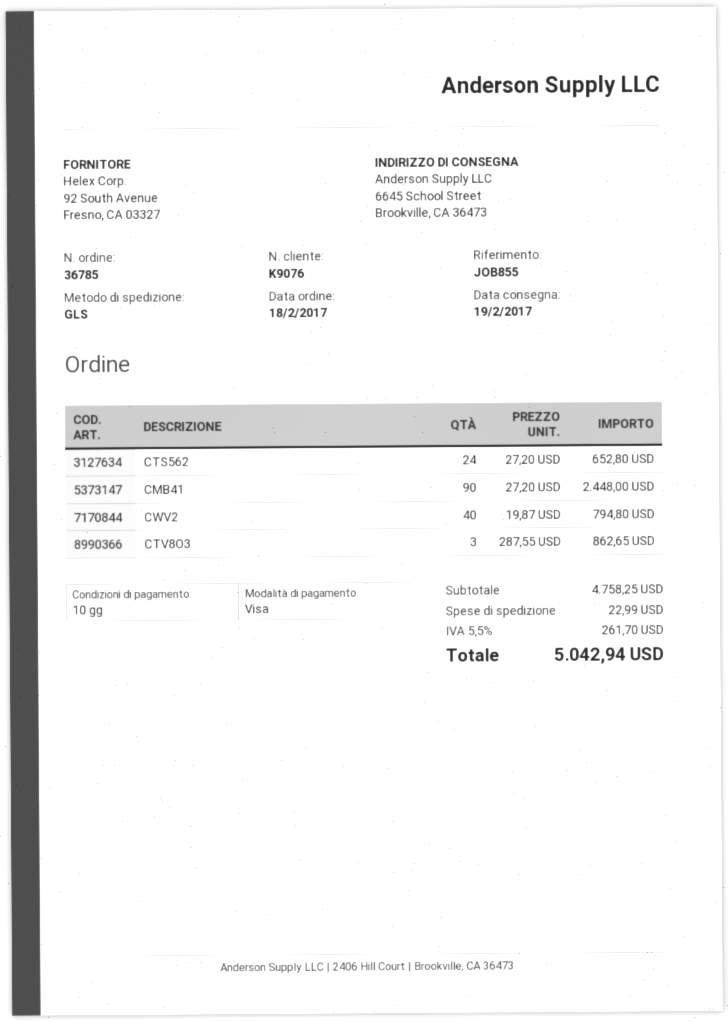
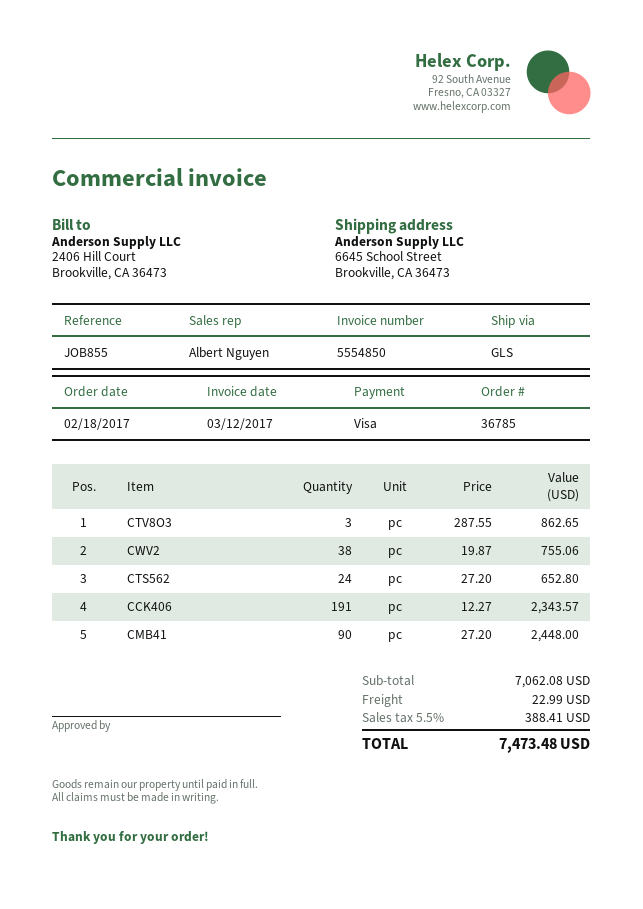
CWV2: 40 x 19.87 = 794.80 -> 38 x 19.87 = 755.06
CCK406: none -> 191 x 12.27 = 2343.57
subtotal: 4758.25 -> 7062.08
tax: 5.5% = 261.70 -> 5.5% = 388.41
total: 5042.94 -> 7473.48

